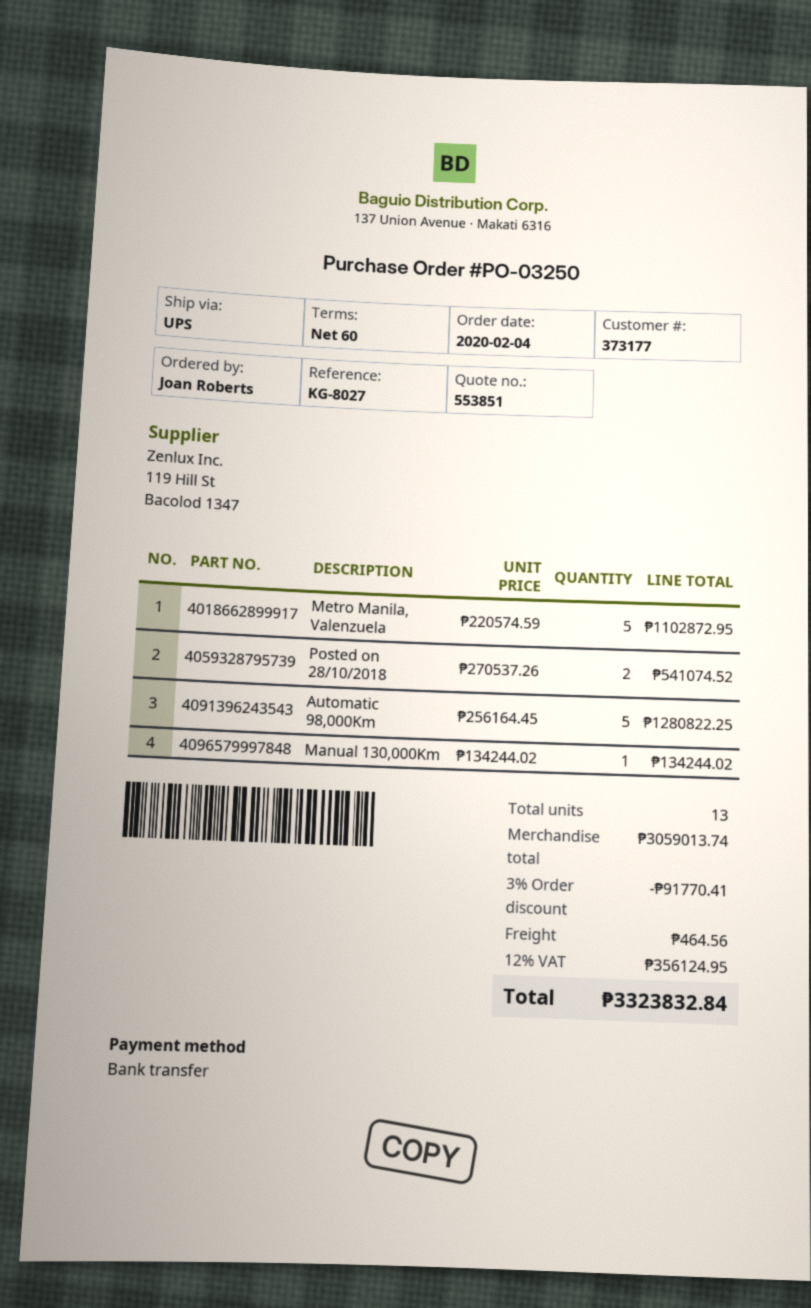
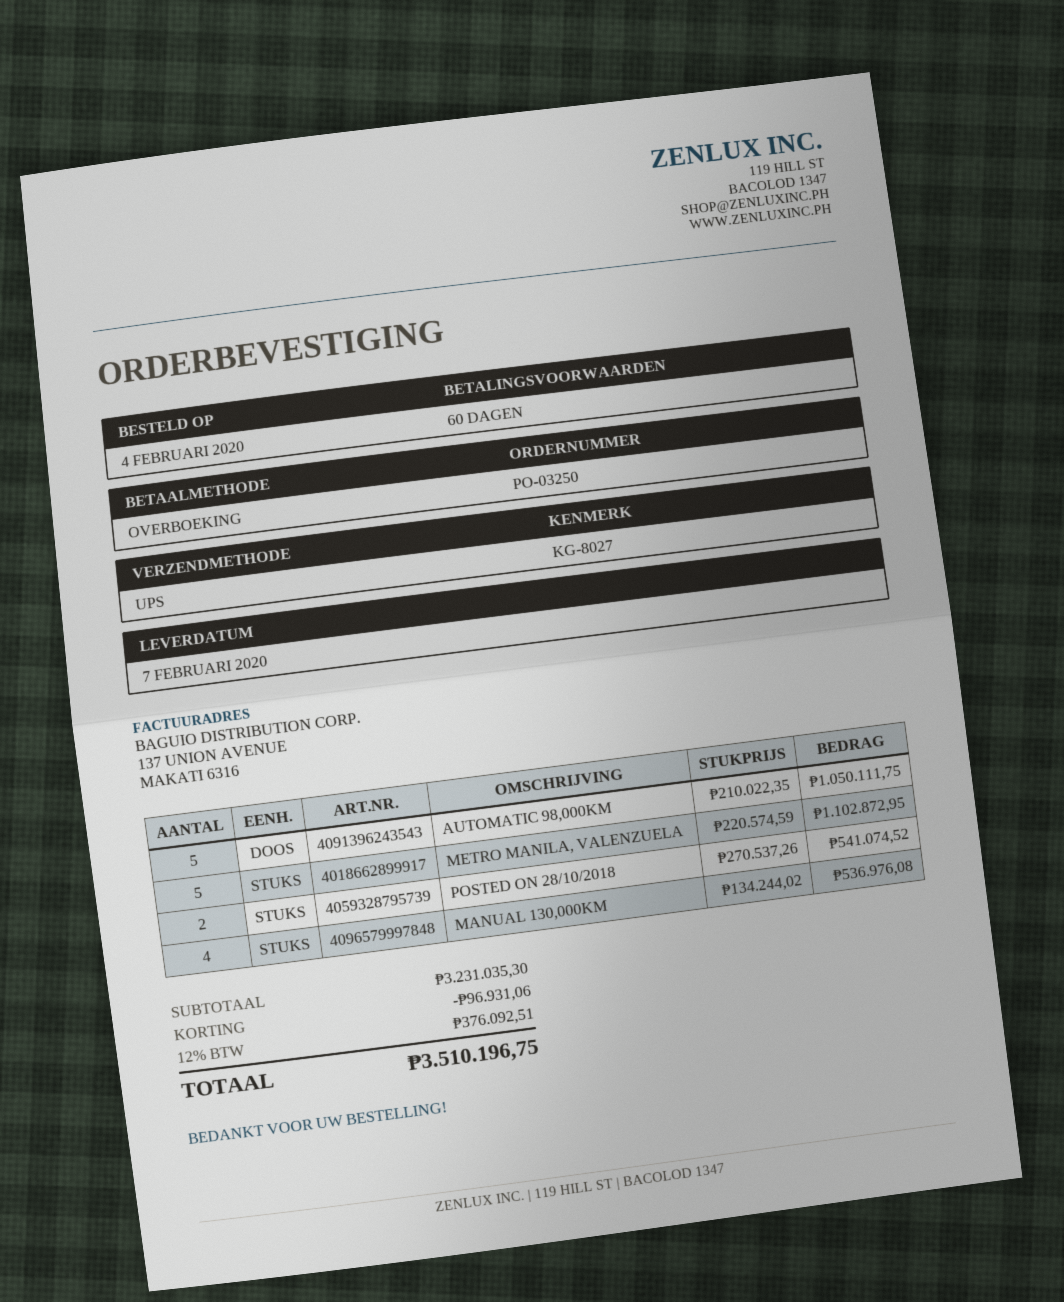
Automatic 98,000Km: 5 x 256164.45 = 1280822.25 -> 5 x 210022.35 = 1050111.75
Manual 130,000Km: 1 x 134244.02 = 134244.02 -> 4 x 134244.02 = 536976.08
subtotal: 3059013.74 -> 3231035.30
discount: 91770.41 -> 96931.06
shipping: 464.56 -> none
tax: 12% = 356124.95 -> 12% = 376092.51
total: 3323832.84 -> 3510196.75

